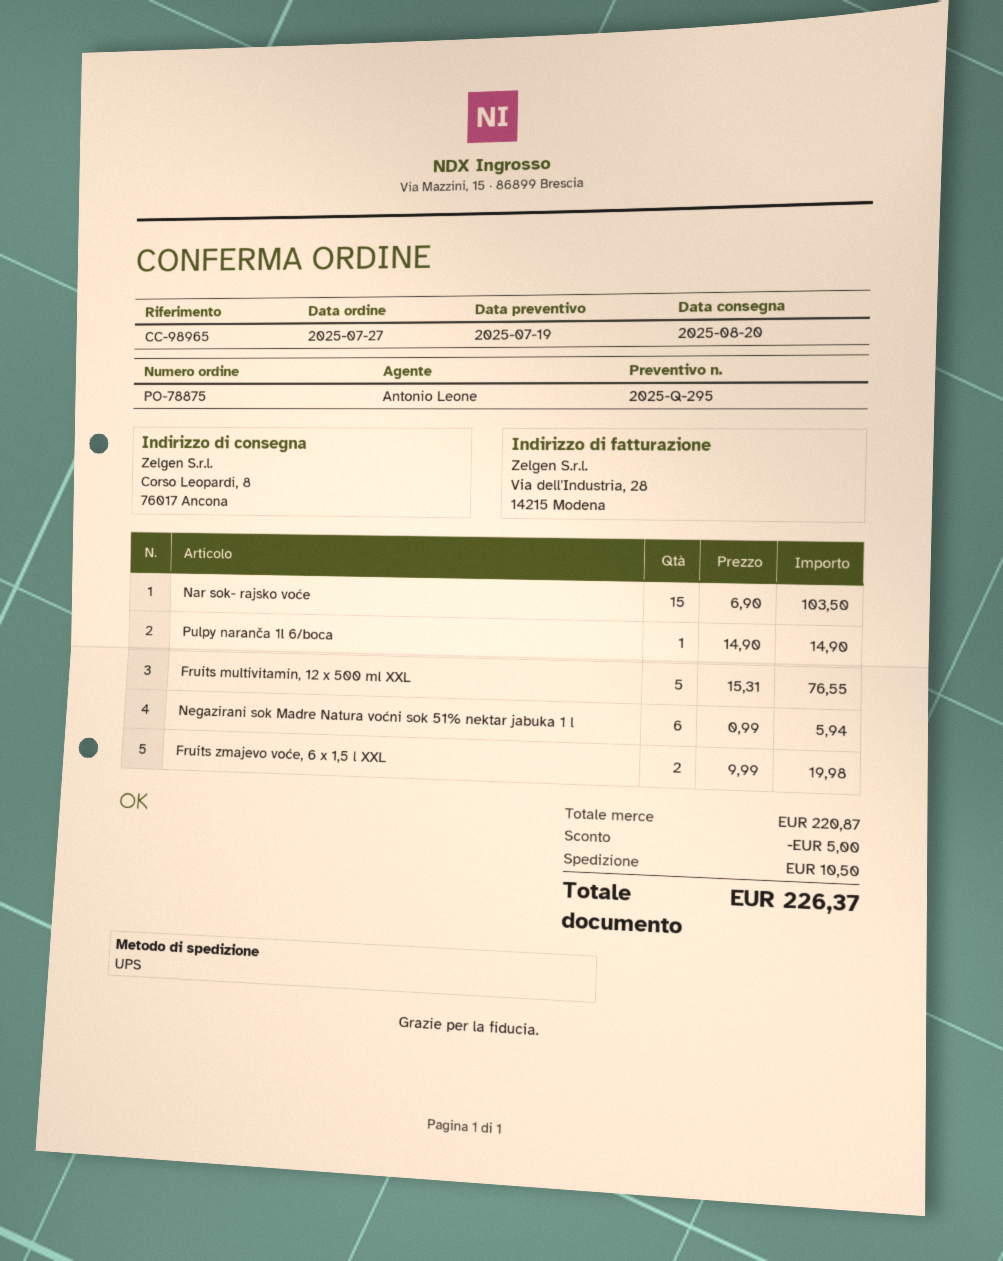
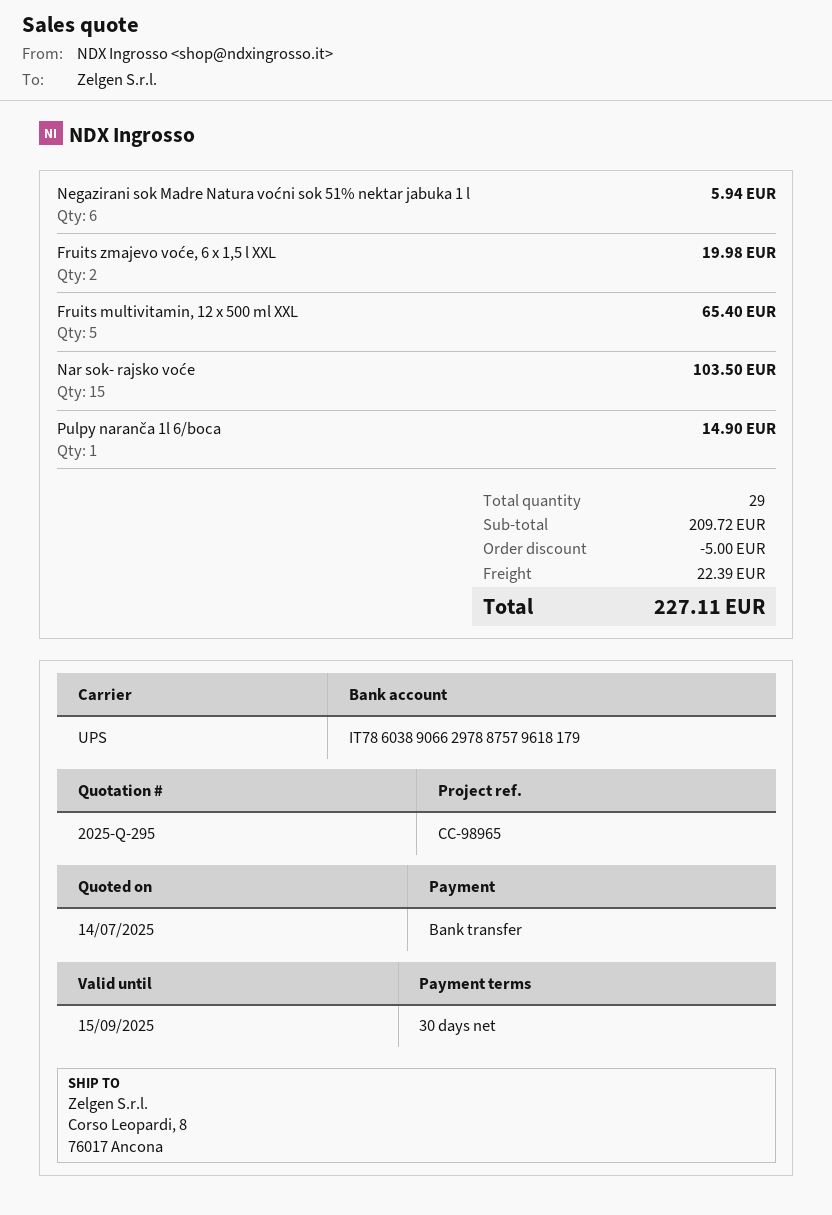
quote date: 2025-07-19 -> 2025-07-14
Fruits multivitamin, 12 x 500 ml XXL: 5 for 76.55 -> 5 for 65.40
subtotal: 220.87 -> 209.72
shipping: 10.50 -> 22.39
total: 226.37 -> 227.11

